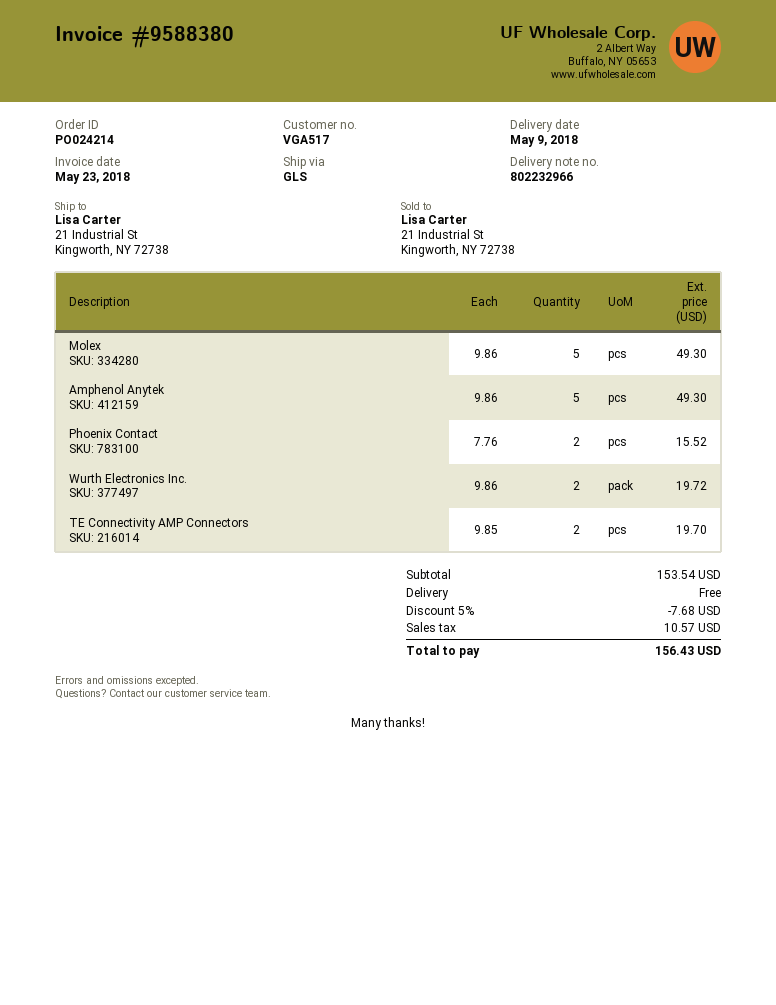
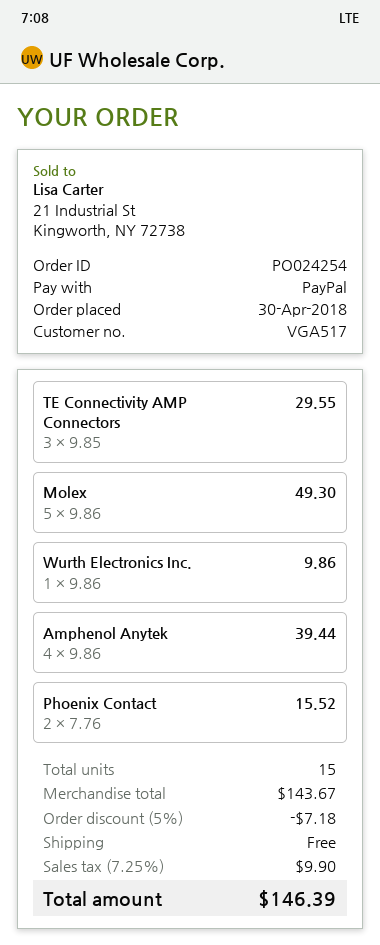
order number: PO024214 -> PO024254
Amphenol Anytek: 5 x 9.86 = 49.30 -> 4 x 9.86 = 39.44
Wurth Electronics Inc.: 2 x 9.86 = 19.72 -> 1 x 9.86 = 9.86
TE Connectivity AMP Connectors: 2 x 9.85 = 19.70 -> 3 x 9.85 = 29.55
subtotal: 153.54 -> 143.67
discount: 5% = 7.68 -> 5% = 7.18
tax: 10.57 -> 9.90
total: 156.43 -> 146.39

